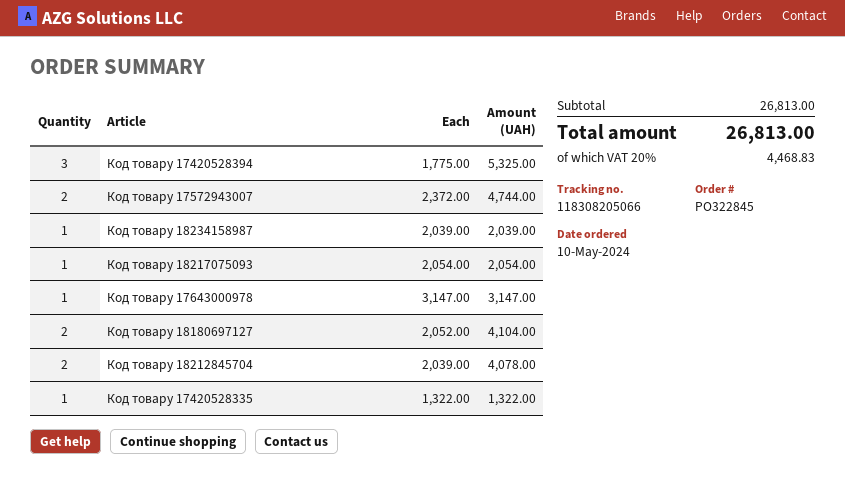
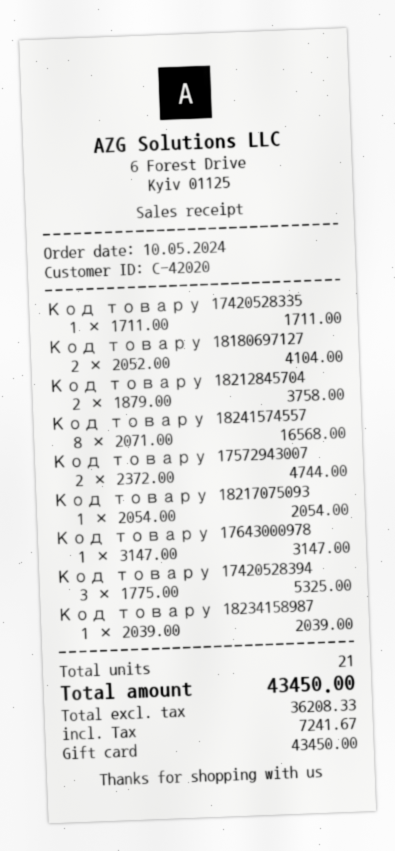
Код товару 18212845704: 2 x 2039.00 = 4078.00 -> 2 x 1879.00 = 3758.00
Код товару 17420528335: 1 x 1322.00 = 1322.00 -> 1 x 1711.00 = 1711.00
Код товару 18241574557: none -> 8 x 2071.00 = 16568.00
tax: 4468.83 -> 7241.67
total: 26813.00 -> 43450.00

